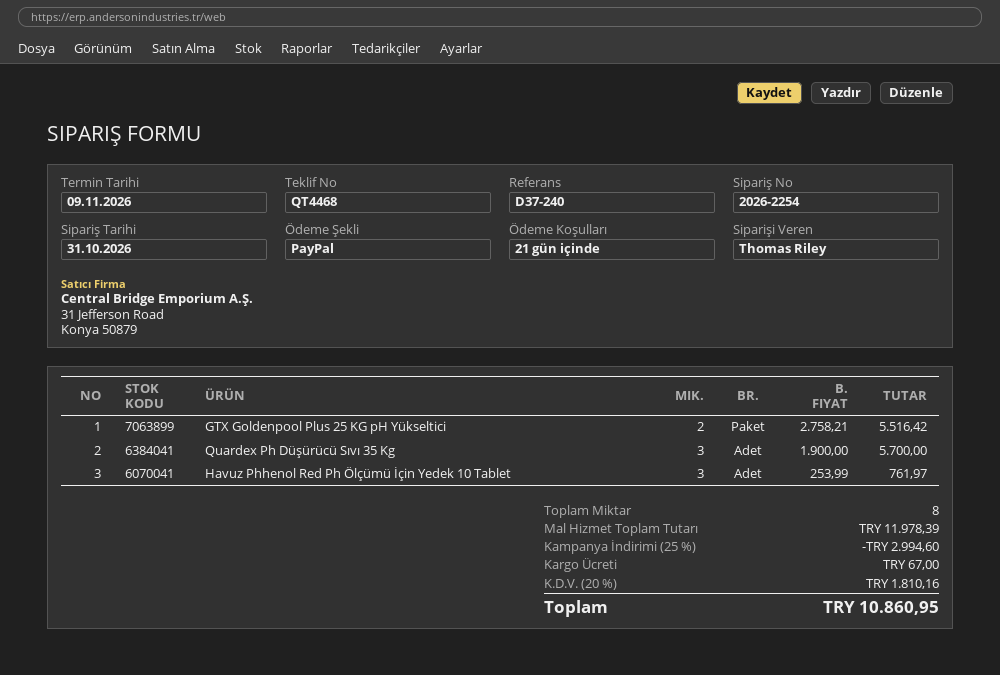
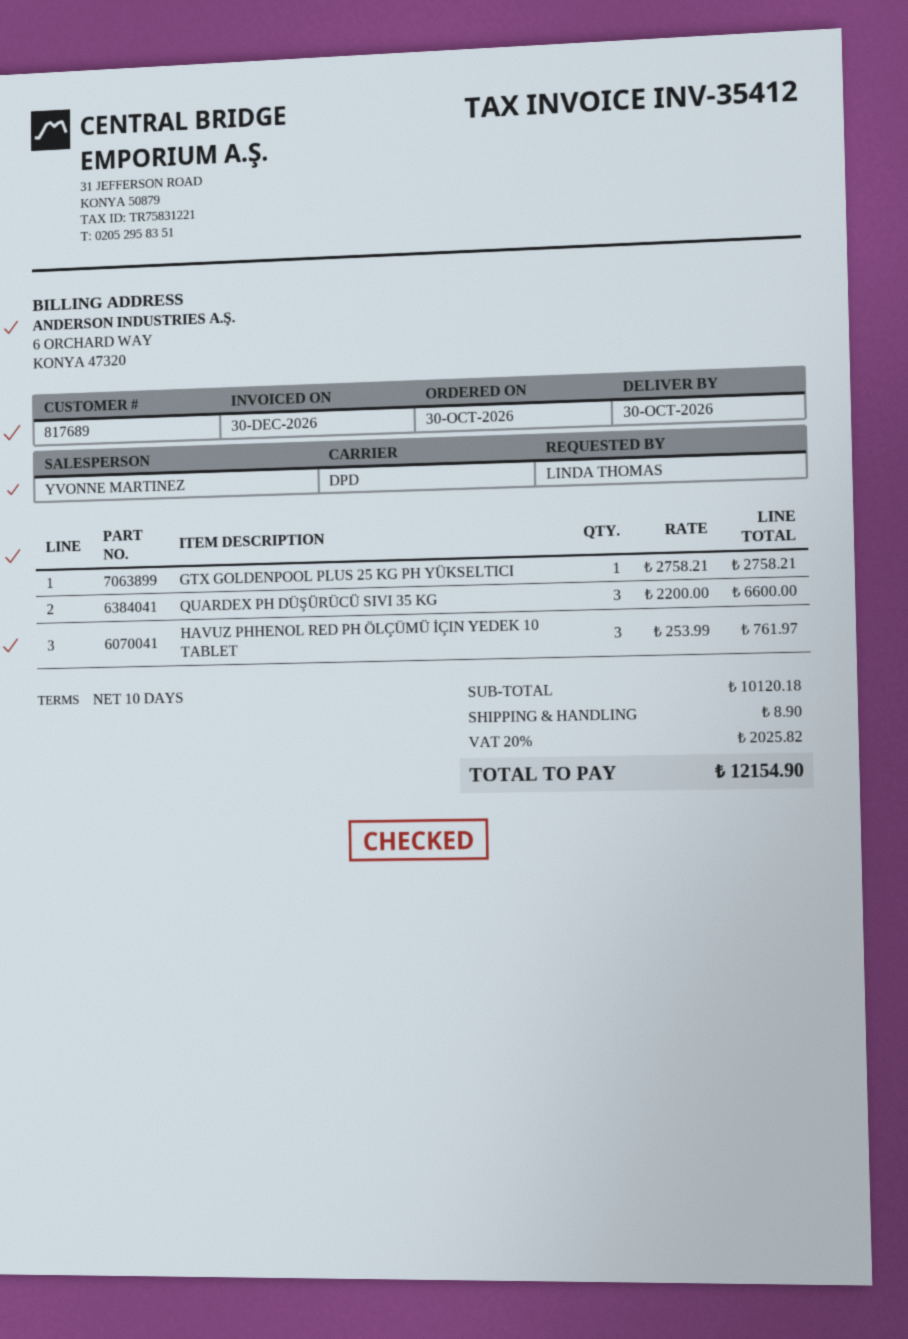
order date: 2026-10-31 -> 2026-10-30
delivery date: 2026-11-09 -> 2026-10-30
payment terms: 21 days -> 10 days
ordered by: Thomas Riley -> LINDA THOMAS
GTX Goldenpool Plus 25 KG pH Yükseltici: 2 x 2758.21 = 5516.42 -> 1 x 2758.21 = 2758.21
Quardex Ph Düşürücü Sıvı 35 Kg: 3 x 1900.00 = 5700.00 -> 3 x 2200.00 = 6600.00
subtotal: 11978.39 -> 10120.18
discount: 25% = 2994.60 -> none
shipping: 67.00 -> 8.90
tax: 20% = 1810.16 -> 20% = 2025.82
total: 10860.95 -> 12154.90

